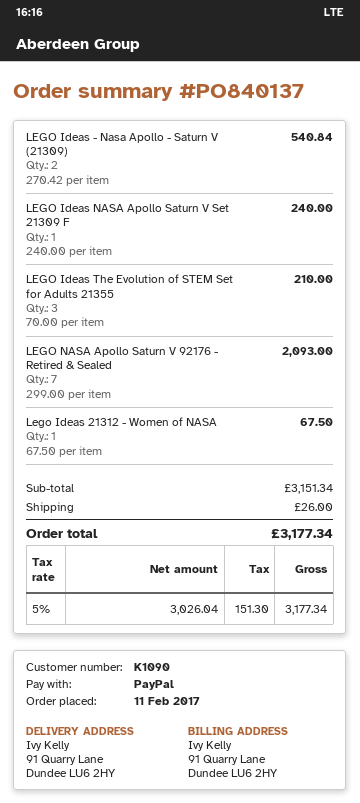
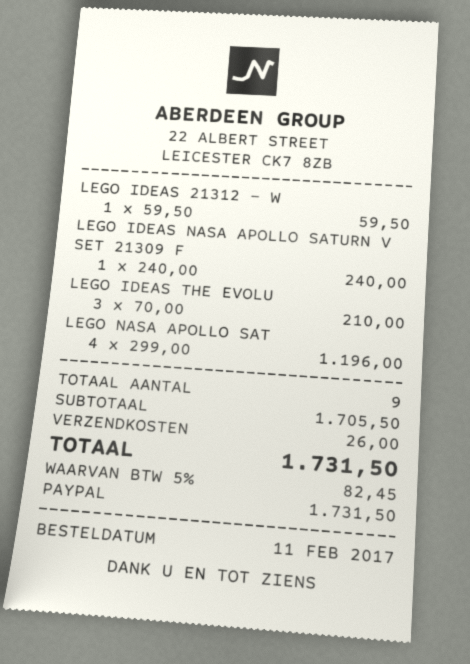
LEGO Ideas - Nasa Apollo - Saturn V (21309): 2 x 270.42 = 540.84 -> none
LEGO NASA Apollo Saturn V 92176 - Retired & Sealed: 7 x 299.00 = 2093.00 -> 4 x 299.00 = 1196.00
Lego Ideas 21312 - Women of NASA: 1 x 67.50 = 67.50 -> 1 x 59.50 = 59.50
subtotal: 3151.34 -> 1705.50
tax: 5% = 151.30 -> 5% = 82.45
total: 3177.34 -> 1731.50

